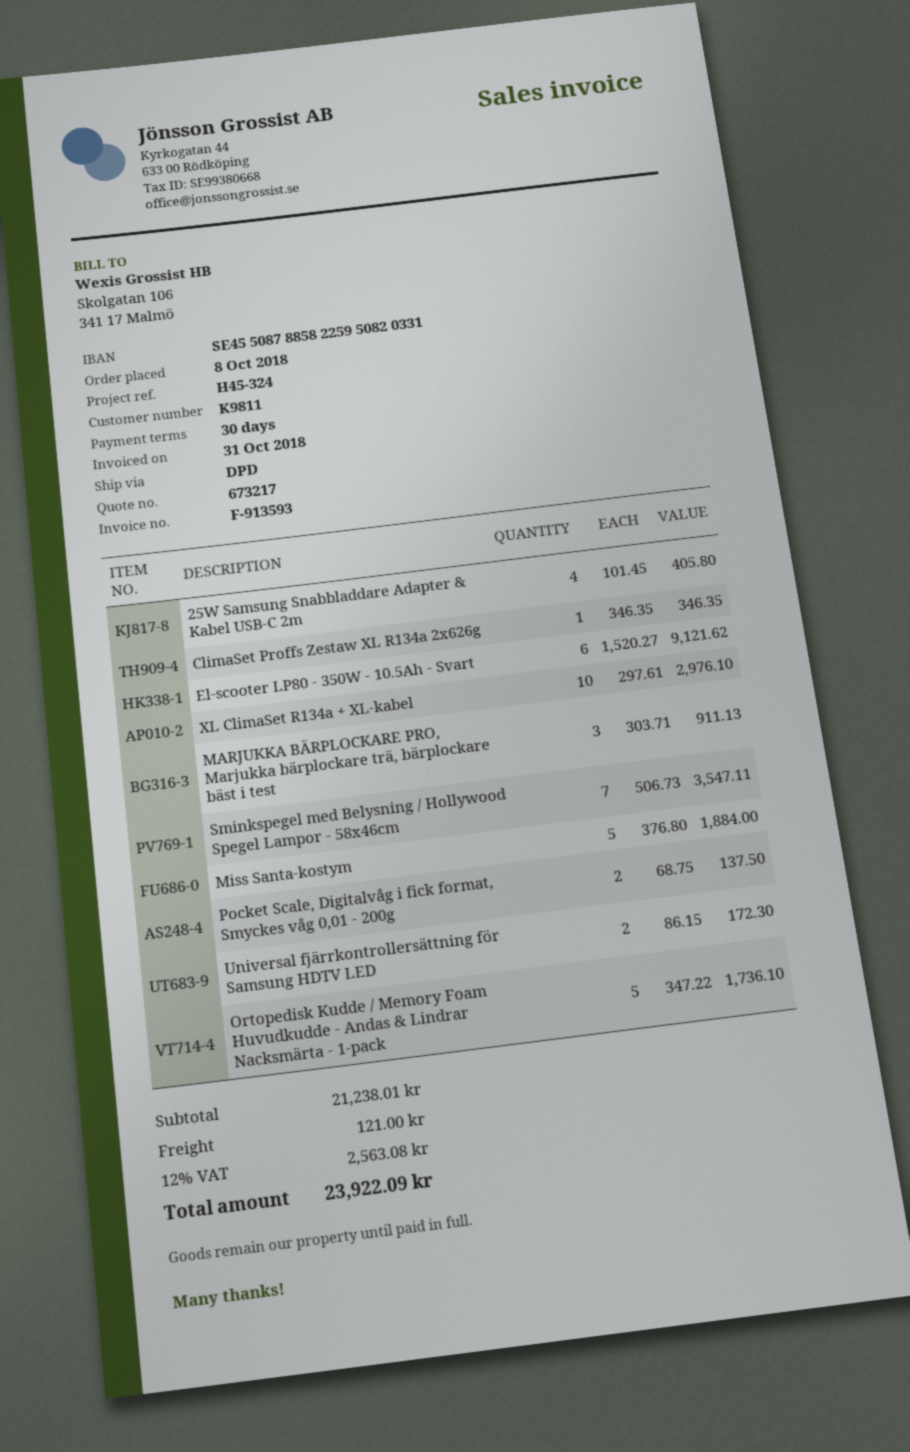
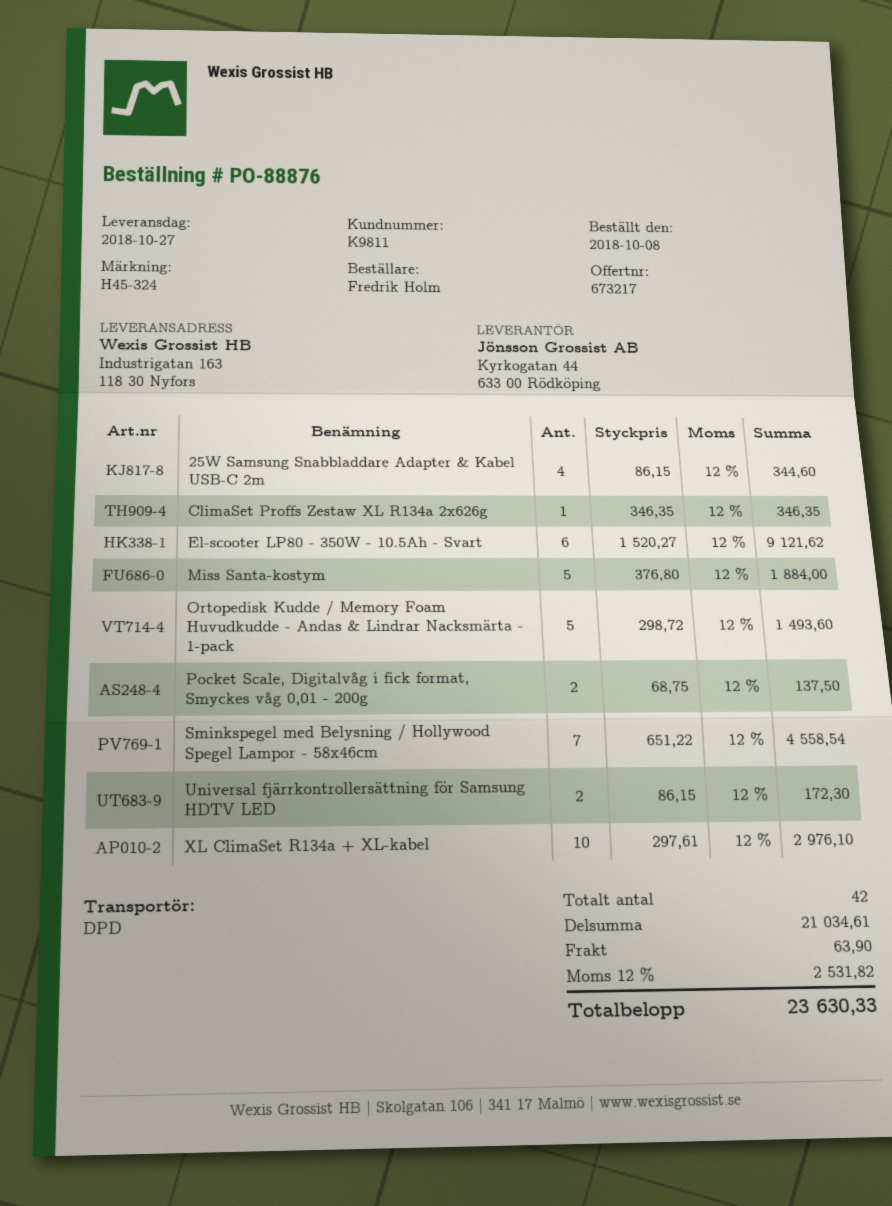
25W Samsung Snabbladdare Adapter & Kabel USB-C 2m: 4 x 101.45 = 405.80 -> 4 x 86.15 = 344.60
MARJUKKA BÄRPLOCKARE PRO, Marjukka bärplockare trä, bärplockare bäst i test: 3 x 303.71 = 911.13 -> none
Sminkspegel med Belysning / Hollywood Spegel Lampor - 58x46cm: 7 x 506.73 = 3547.11 -> 7 x 651.22 = 4558.54
Ortopedisk Kudde / Memory Foam Huvudkudde - Andas & Lindrar Nacksmärta - 1-pack: 5 x 347.22 = 1736.10 -> 5 x 298.72 = 1493.60
subtotal: 21238.01 -> 21034.61
shipping: 121.00 -> 63.90
tax: 12% = 2563.08 -> 12% = 2531.82
total: 23922.09 -> 23630.33

